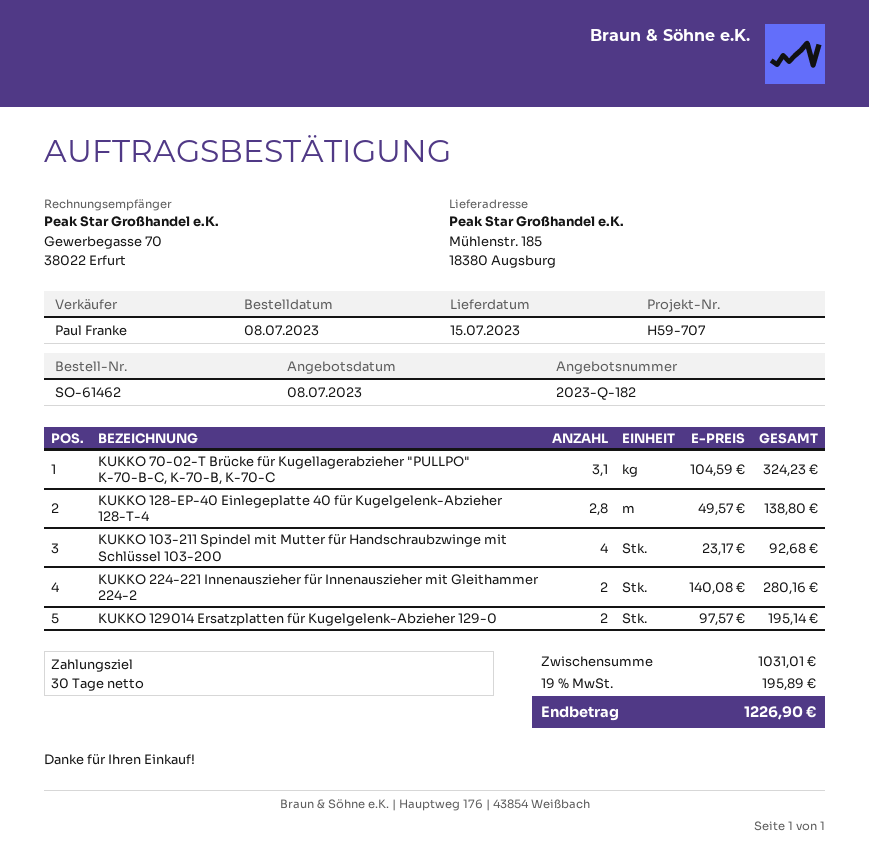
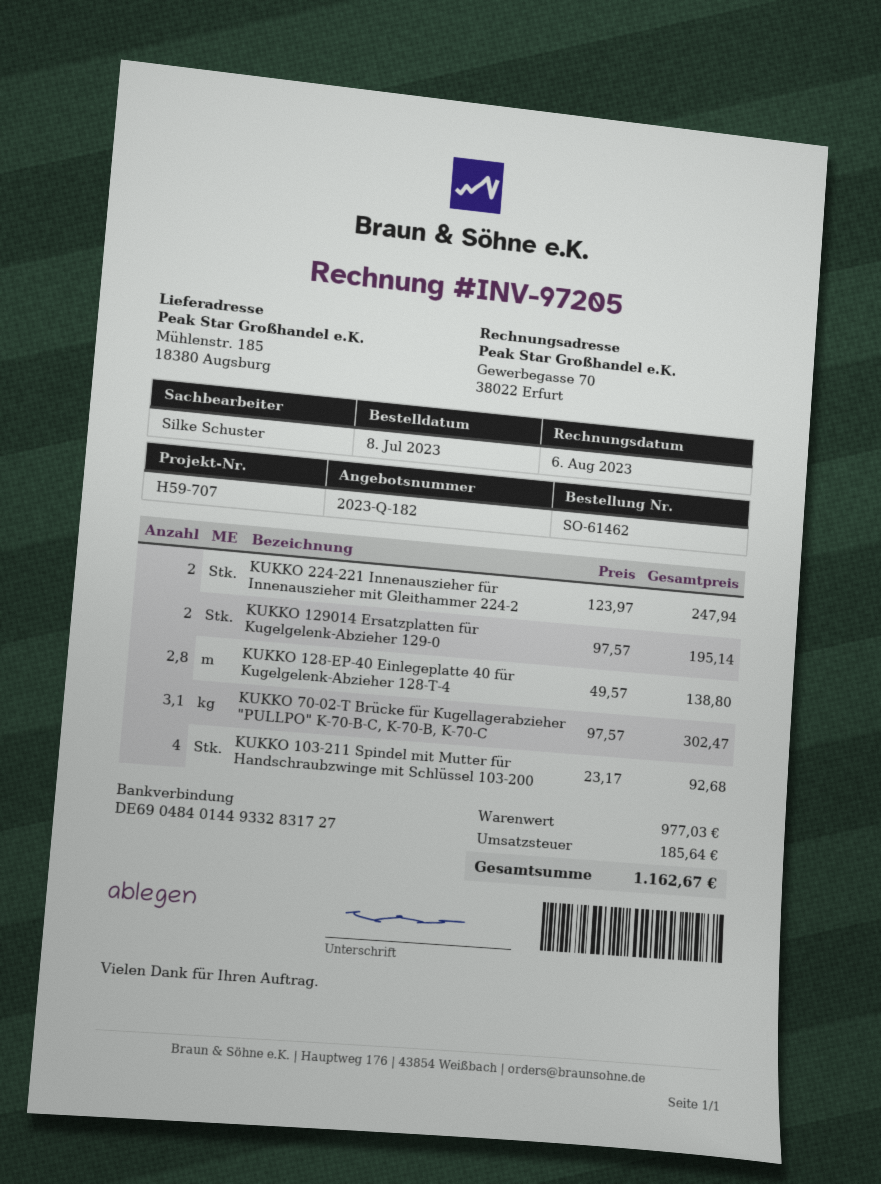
sales rep: Paul Franke -> Silke Schuster
KUKKO 70-02-T Brücke für Kugellagerabzieher "PULLPO" K-70-B-C, K-70-B, K-70-C: 3.1 x 104.59 = 324.23 -> 3.1 x 97.57 = 302.47
KUKKO 224-221 Innenauszieher für Innenauszieher mit Gleithammer 224-2: 2 x 140.08 = 280.16 -> 2 x 123.97 = 247.94
subtotal: 1031.01 -> 977.03
tax: 195.89 -> 185.64
total: 1226.90 -> 1162.67

